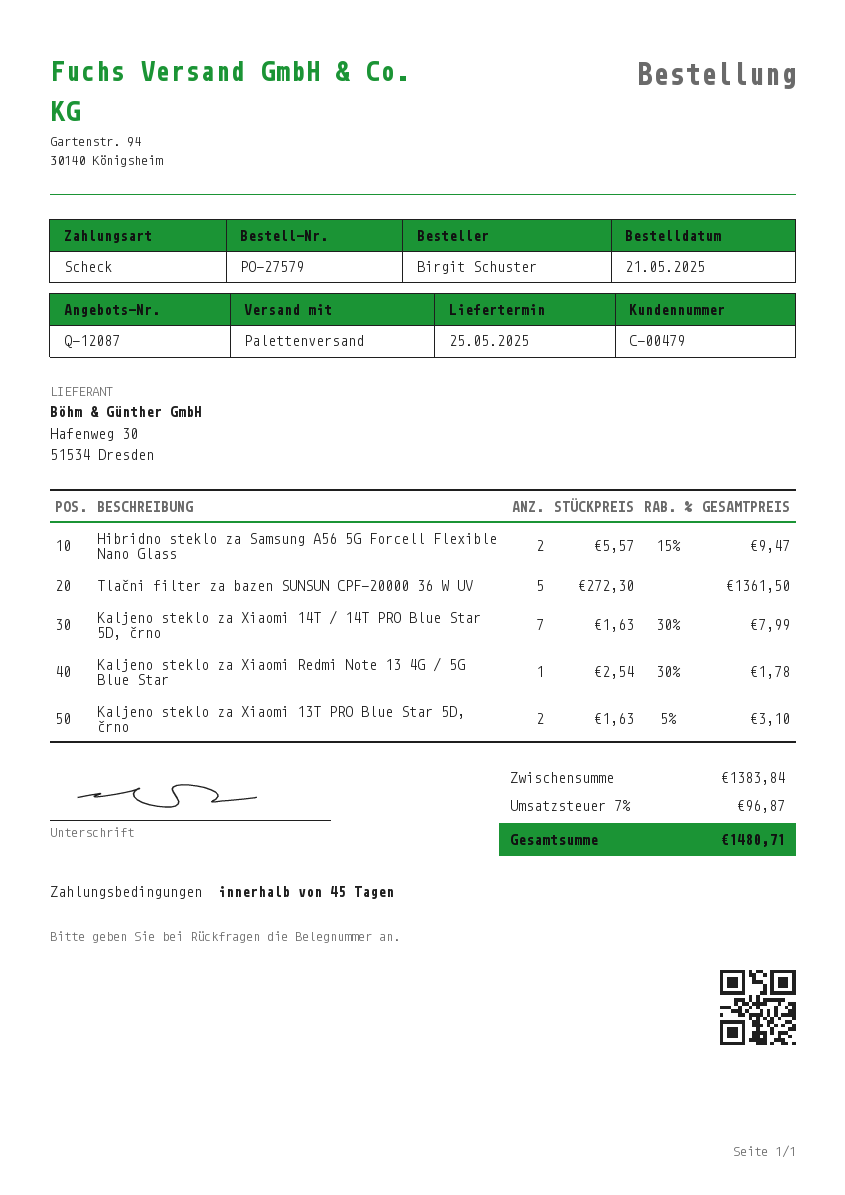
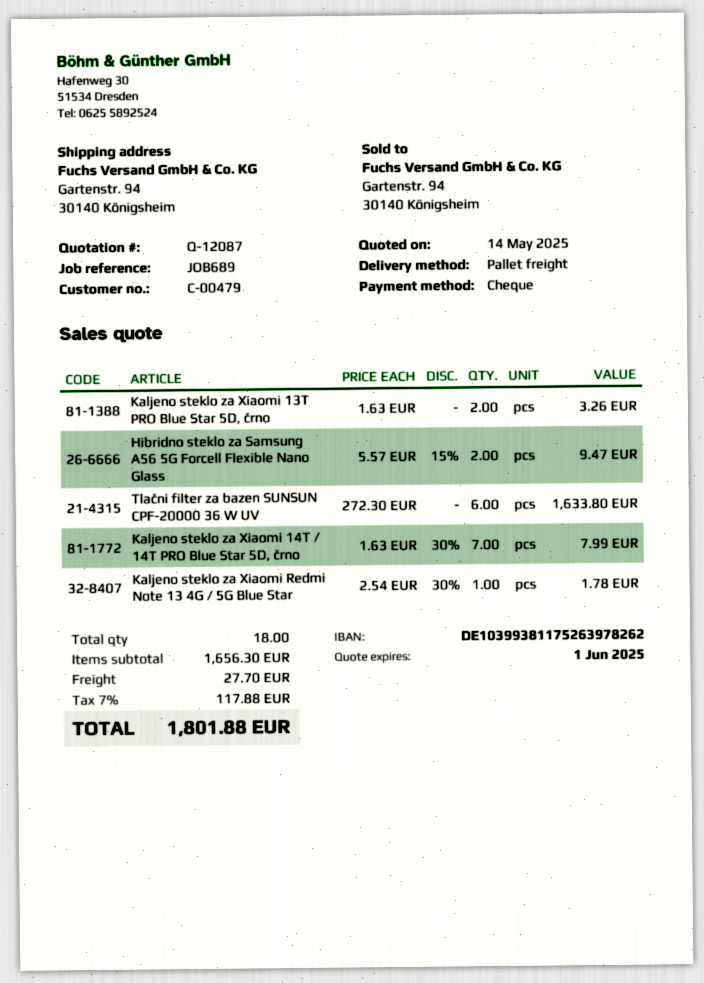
Tlačni filter za bazen SUNSUN CPF-20000 36 W UV: 5 x 272.30 = 1361.50 -> 6 x 272.30 = 1633.80
Kaljeno steklo za Xiaomi 13T PRO Blue Star 5D, črno: 2 x 1.63 - 5% = 3.10 -> 2 x 1.63 = 3.26
subtotal: 1383.84 -> 1656.30
shipping: none -> 27.70
tax: 7% = 96.87 -> 7% = 117.88
total: 1480.71 -> 1801.88

